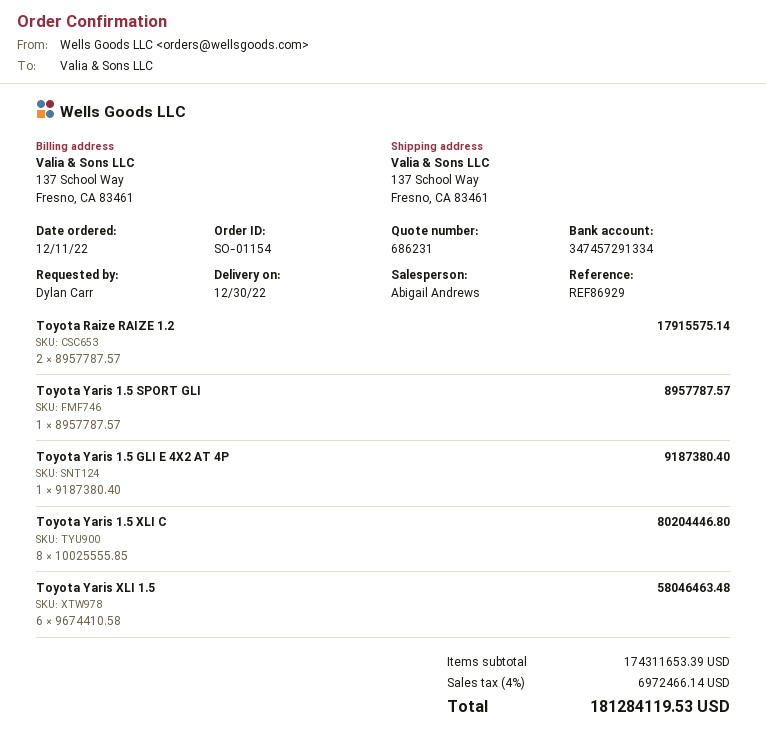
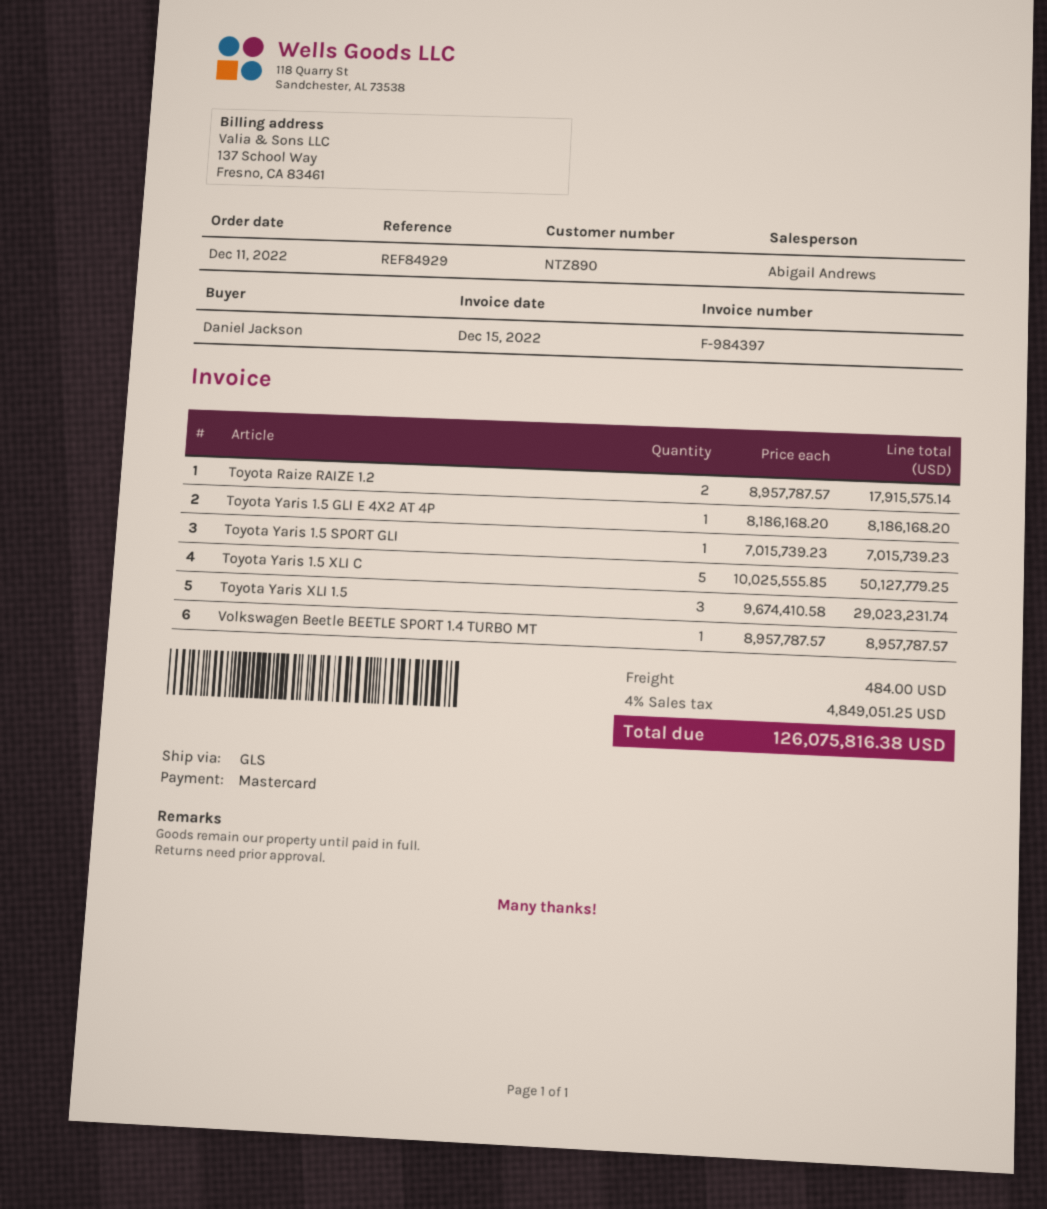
reference: REF86929 -> REF84929
ordered by: Dylan Carr -> Daniel Jackson
Toyota Yaris 1.5 SPORT GLI: 1 x 8957787.57 = 8957787.57 -> 1 x 7015739.23 = 7015739.23
Toyota Yaris 1.5 GLI E 4X2 AT 4P: 1 x 9187380.40 = 9187380.40 -> 1 x 8186168.20 = 8186168.20
Toyota Yaris 1.5 XLI C: 8 x 10025555.85 = 80204446.80 -> 5 x 10025555.85 = 50127779.25
Toyota Yaris XLI 1.5: 6 x 9674410.58 = 58046463.48 -> 3 x 9674410.58 = 29023231.74
Volkswagen Beetle BEETLE SPORT 1.4 TURBO MT: none -> 1 x 8957787.57 = 8957787.57
shipping: none -> 484.00
tax: 4% = 6972466.14 -> 4% = 4849051.25
total: 181284119.53 -> 126075816.38

